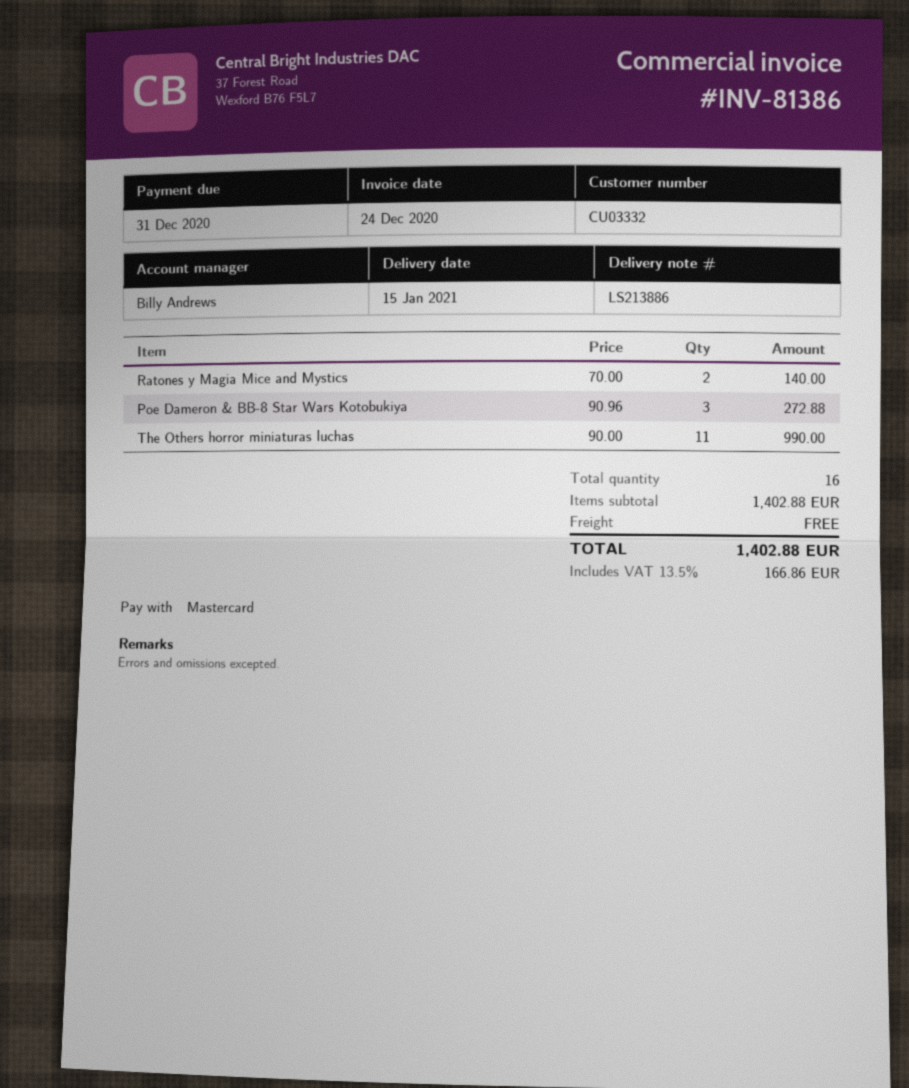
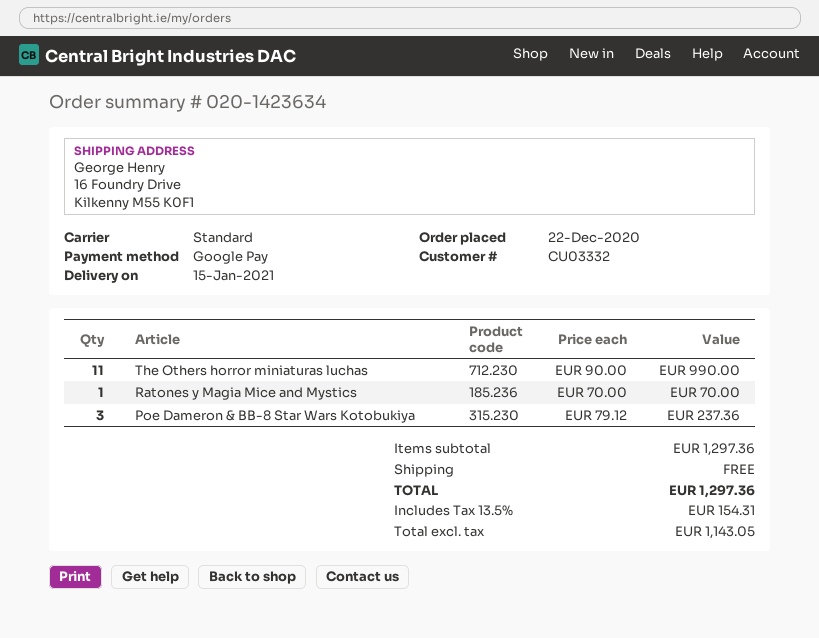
payment method: Mastercard -> Google Pay
Ratones y Magia Mice and Mystics: 2 x 70.00 = 140.00 -> 1 x 70.00 = 70.00
Poe Dameron & BB-8 Star Wars Kotobukiya: 3 x 90.96 = 272.88 -> 3 x 79.12 = 237.36
subtotal: 1402.88 -> 1297.36
tax: 13.5% = 166.86 -> 13.5% = 154.31
total: 1402.88 -> 1297.36

